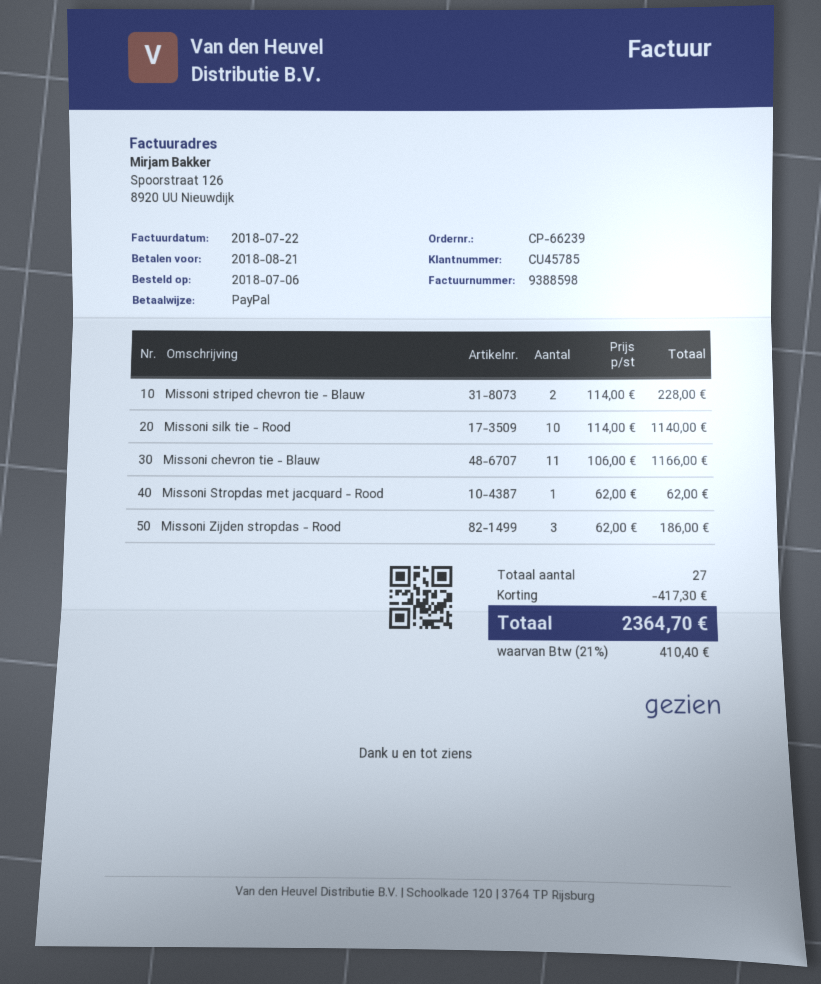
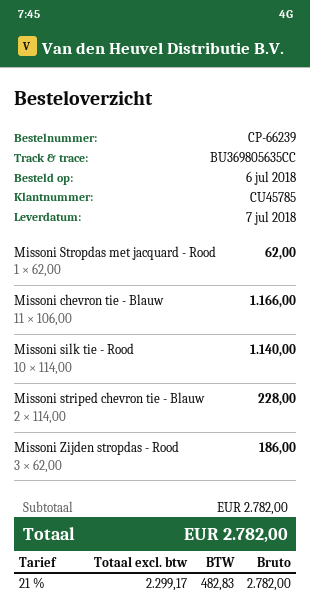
discount: 417.30 -> none
tax: 21% = 410.40 -> 21% = 482.83
total: 2364.70 -> 2782.00

